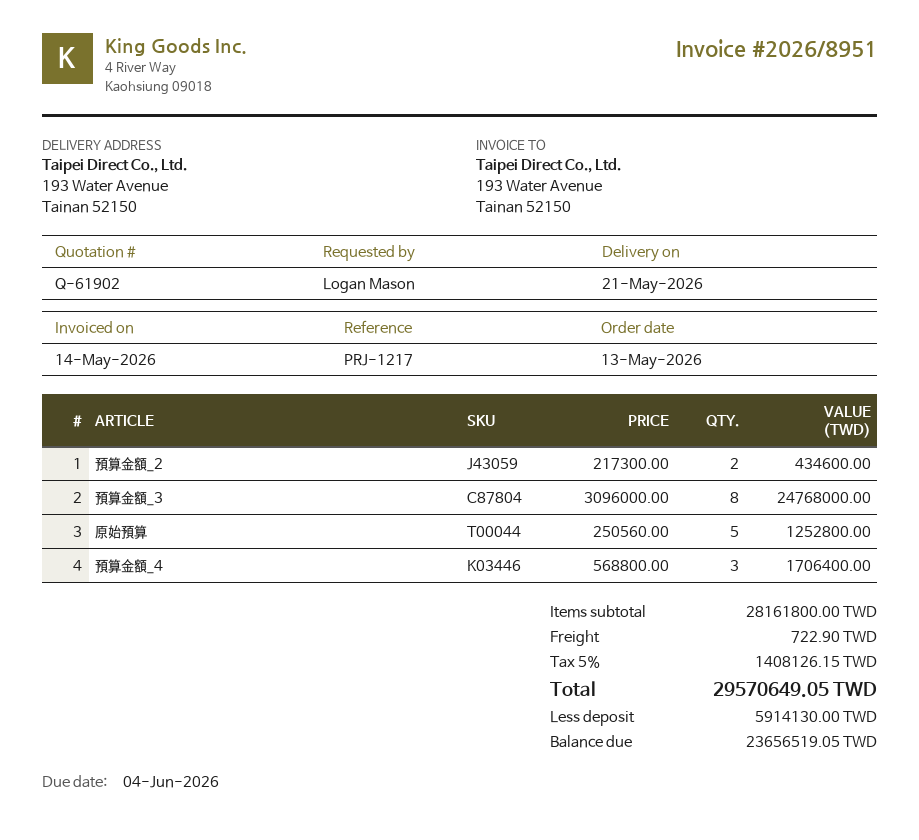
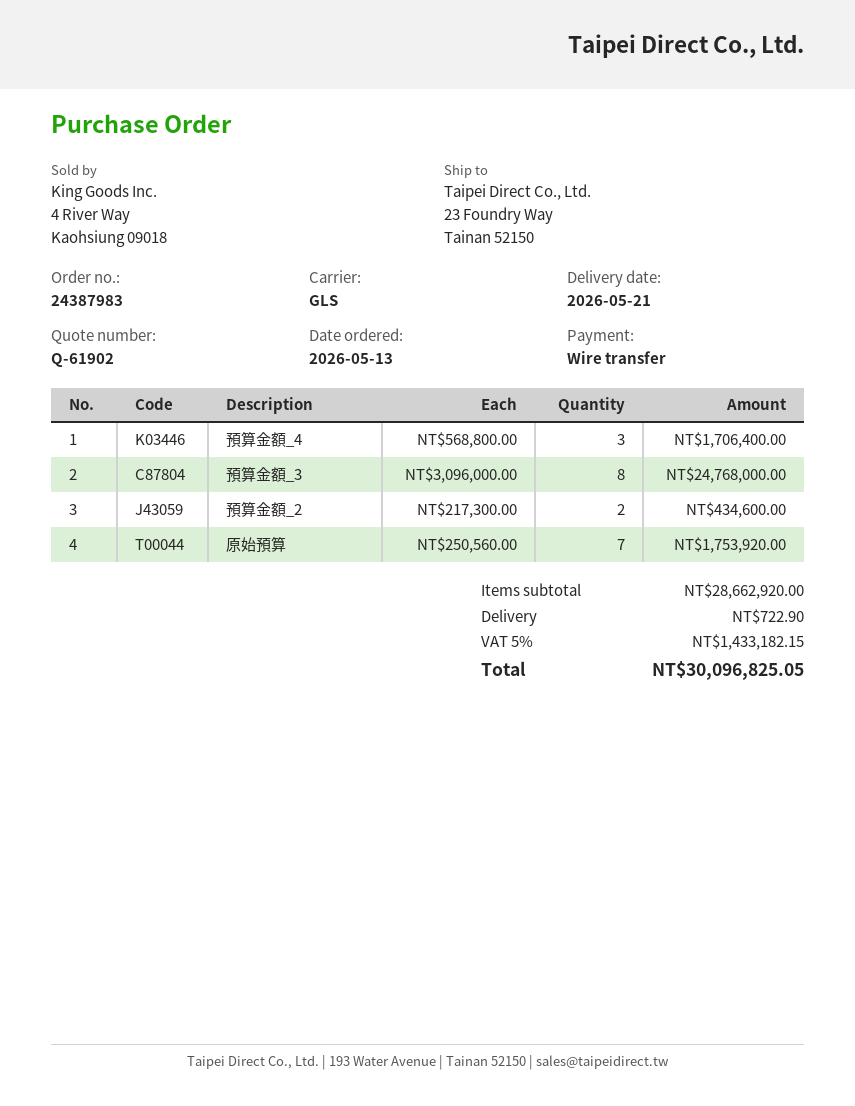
ship to: 193 Water Avenue, Tainan 52150 -> 23 Foundry Way, Tainan 52150
原始預算: 5 x 250560.00 = 1252800.00 -> 7 x 250560.00 = 1753920.00
subtotal: 28161800.00 -> 28662920.00
tax: 5% = 1408126.15 -> 5% = 1433182.15
total: 29570649.05 -> 30096825.05

